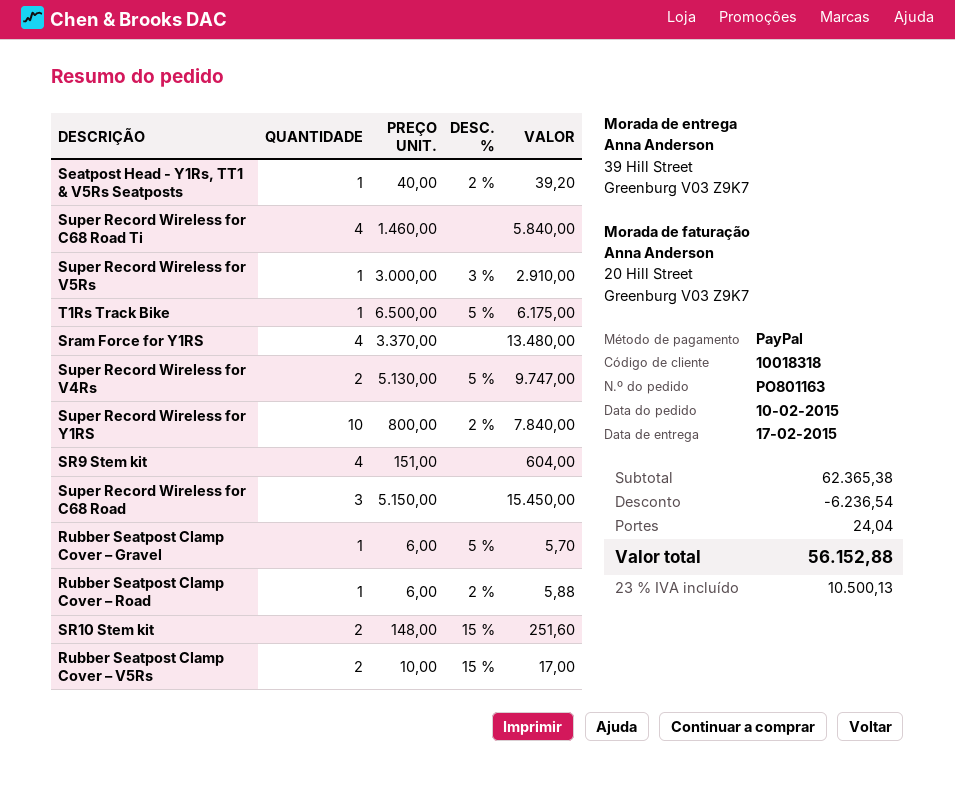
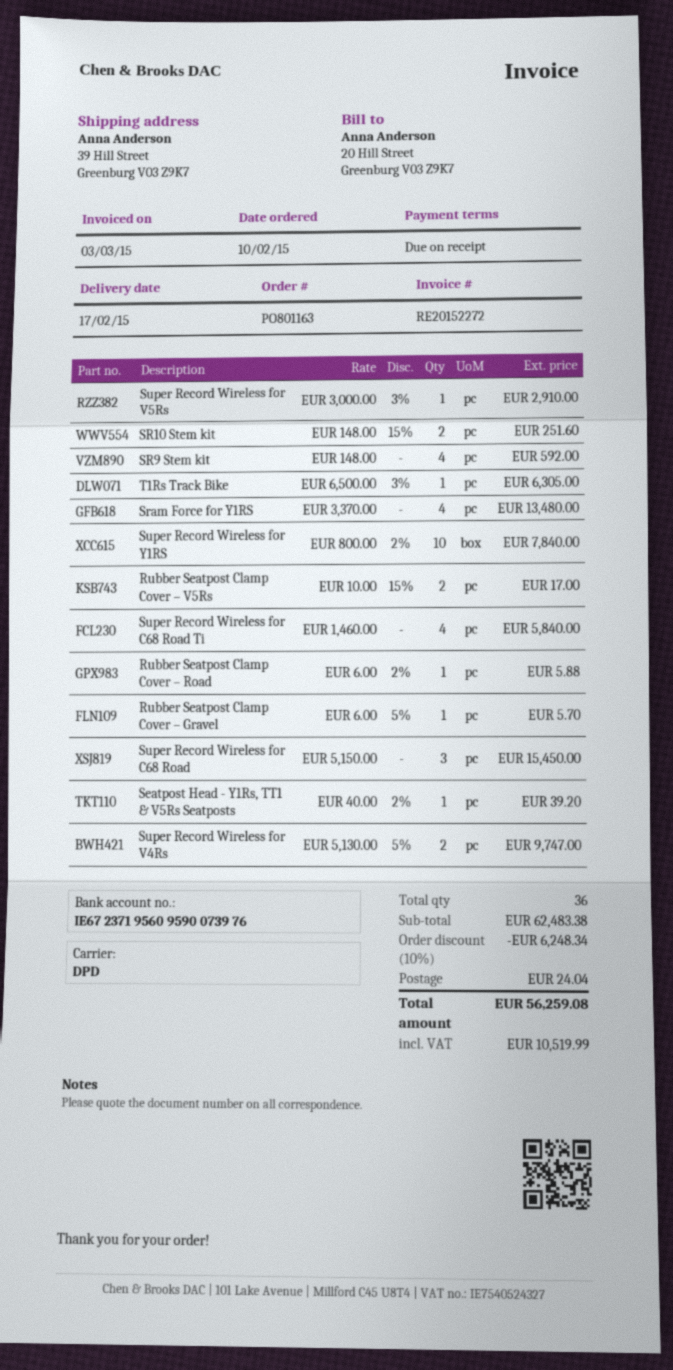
T1Rs Track Bike: 1 x 6500.00 - 5% = 6175.00 -> 1 x 6500.00 - 3% = 6305.00
SR9 Stem kit: 4 x 151.00 = 604.00 -> 4 x 148.00 = 592.00
subtotal: 62365.38 -> 62483.38
discount: 6236.54 -> 6248.34
tax: 10500.13 -> 10519.99
total: 56152.88 -> 56259.08

